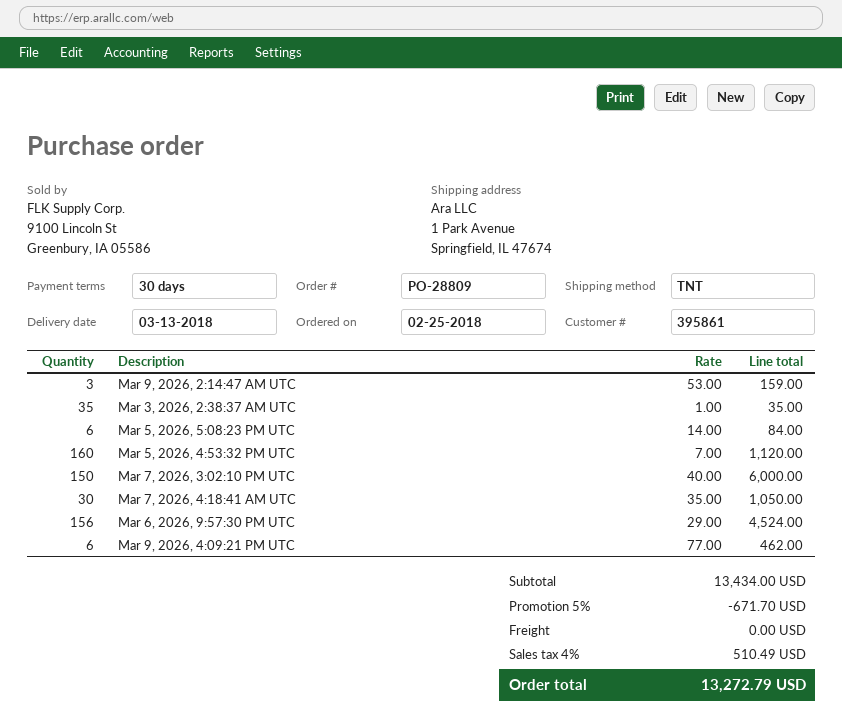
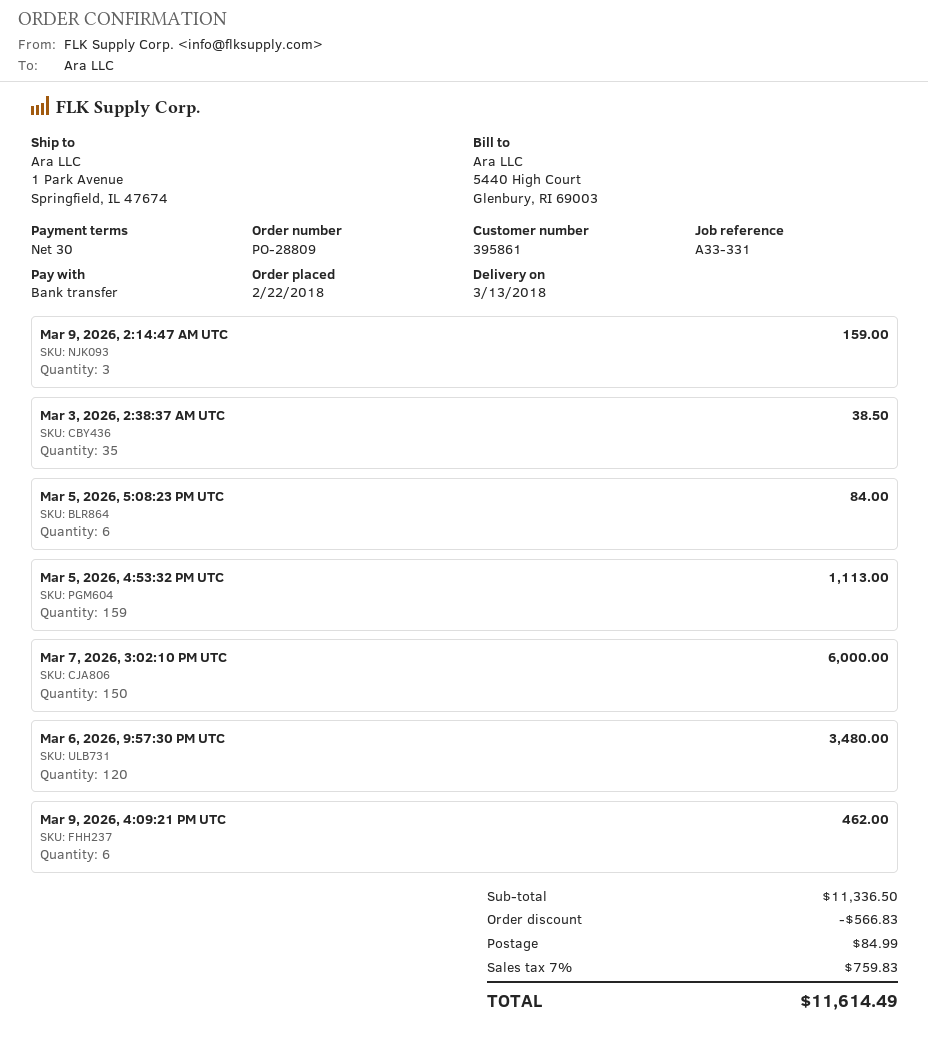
order date: 2018-02-25 -> 2018-02-22
Mar 3, 2026, 2:38:37 AM UTC: 35 for 35.00 -> 35 for 38.50
Mar 5, 2026, 4:53:32 PM UTC: 160 for 1120.00 -> 159 for 1113.00
Mar 7, 2026, 4:18:41 AM UTC: 30 for 1050.00 -> none
Mar 6, 2026, 9:57:30 PM UTC: 156 for 4524.00 -> 120 for 3480.00
subtotal: 13434.00 -> 11336.50
discount: 671.70 -> 566.83
shipping: 0.00 -> 84.99
tax: 4% = 510.49 -> 7% = 759.83
total: 13272.79 -> 11614.49

